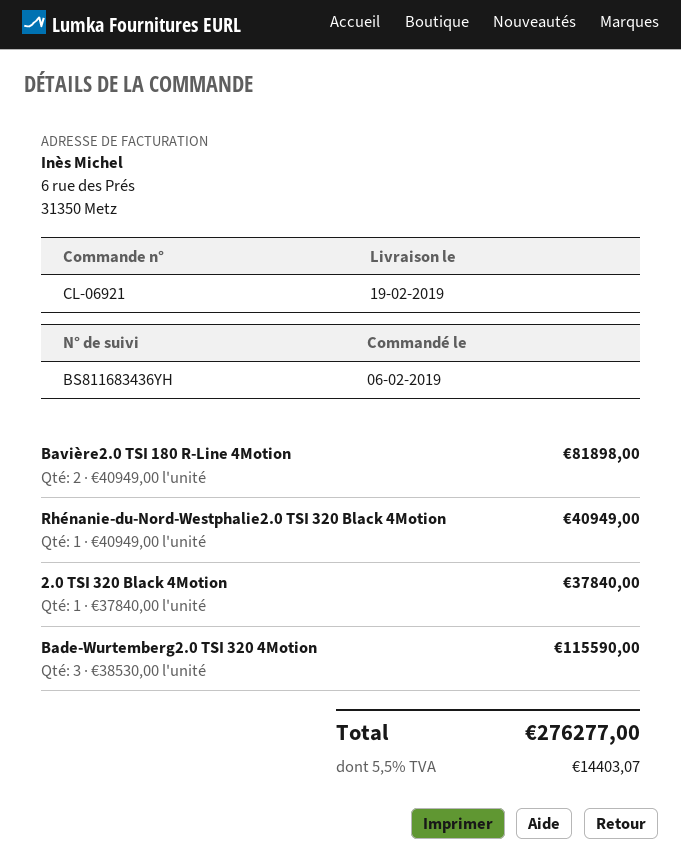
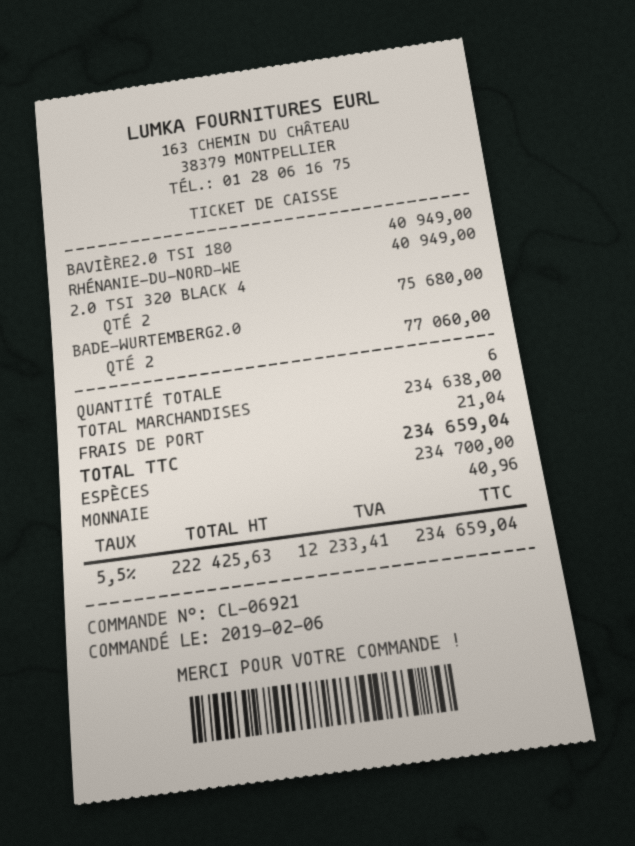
Bavière2.0 TSI 180 R-Line 4Motion: 2 for 81898.00 -> 1 for 40949.00
2.0 TSI 320 Black 4Motion: 1 for 37840.00 -> 2 for 75680.00
Bade-Wurtemberg2.0 TSI 320 4Motion: 3 for 115590.00 -> 2 for 77060.00
shipping: none -> 21.04
tax: 5.5% = 14403.07 -> 5.5% = 12233.41
total: 276277.00 -> 234659.04

